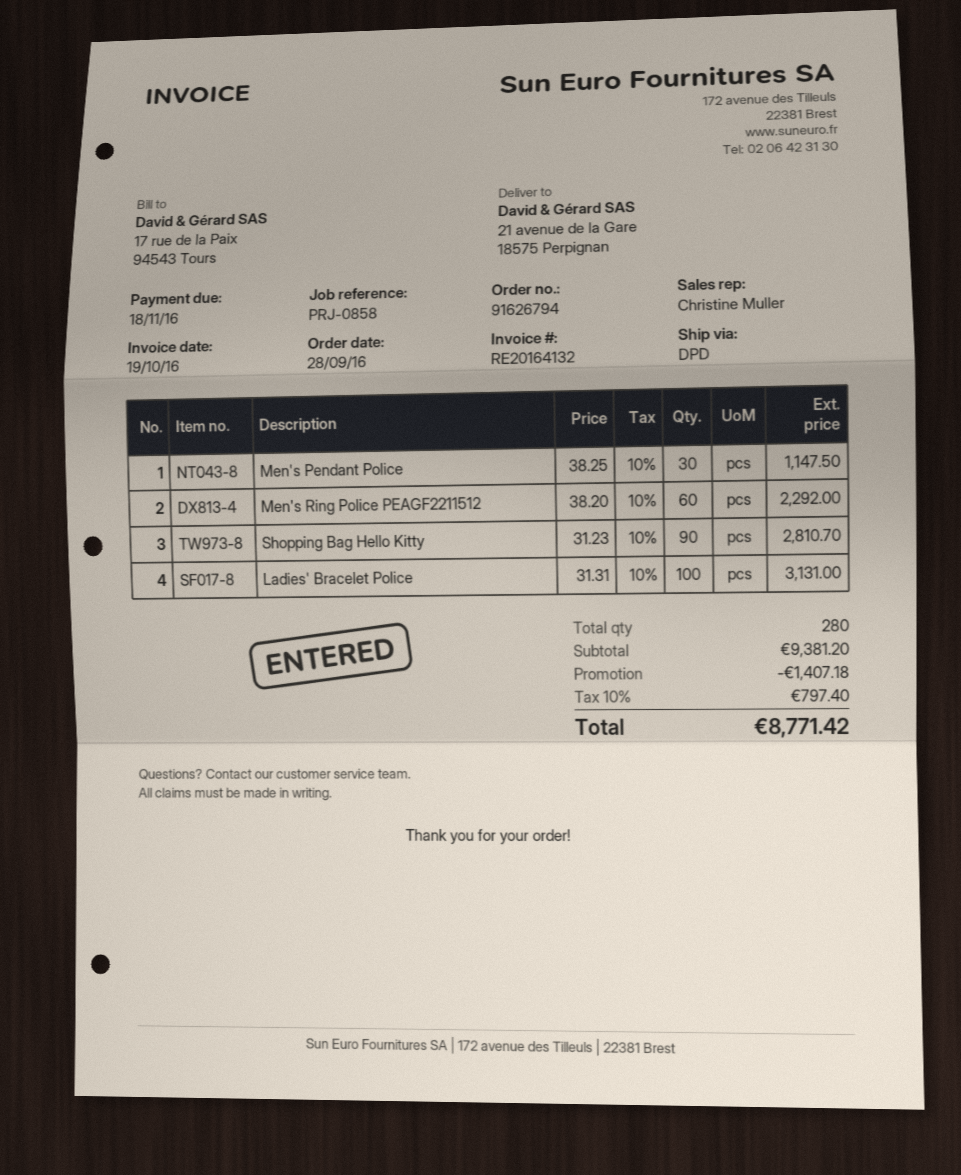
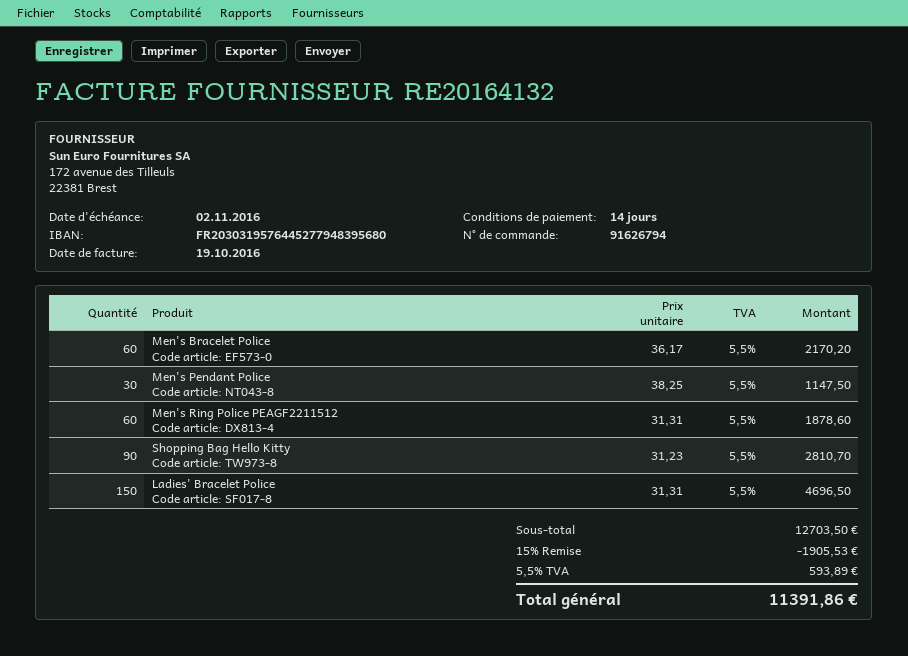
due date: 2016-11-18 -> 2016-11-02
Men's Ring Police PEAGF2211512: 60 x 38.20 = 2292.00 -> 60 x 31.31 = 1878.60
Ladies' Bracelet Police: 100 x 31.31 = 3131.00 -> 150 x 31.31 = 4696.50
Men's Bracelet Police: none -> 60 x 36.17 = 2170.20
subtotal: 9381.20 -> 12703.50
discount: 1407.18 -> 1905.53
tax: 10% = 797.40 -> 5.5% = 593.89
total: 8771.42 -> 11391.86

